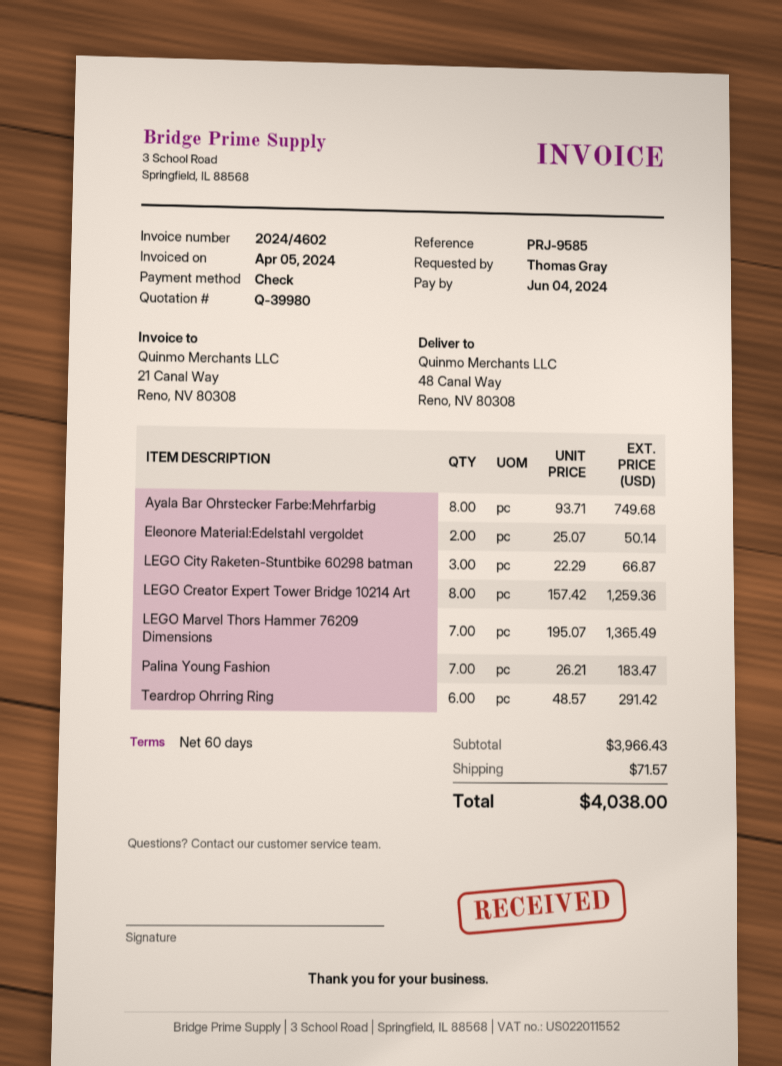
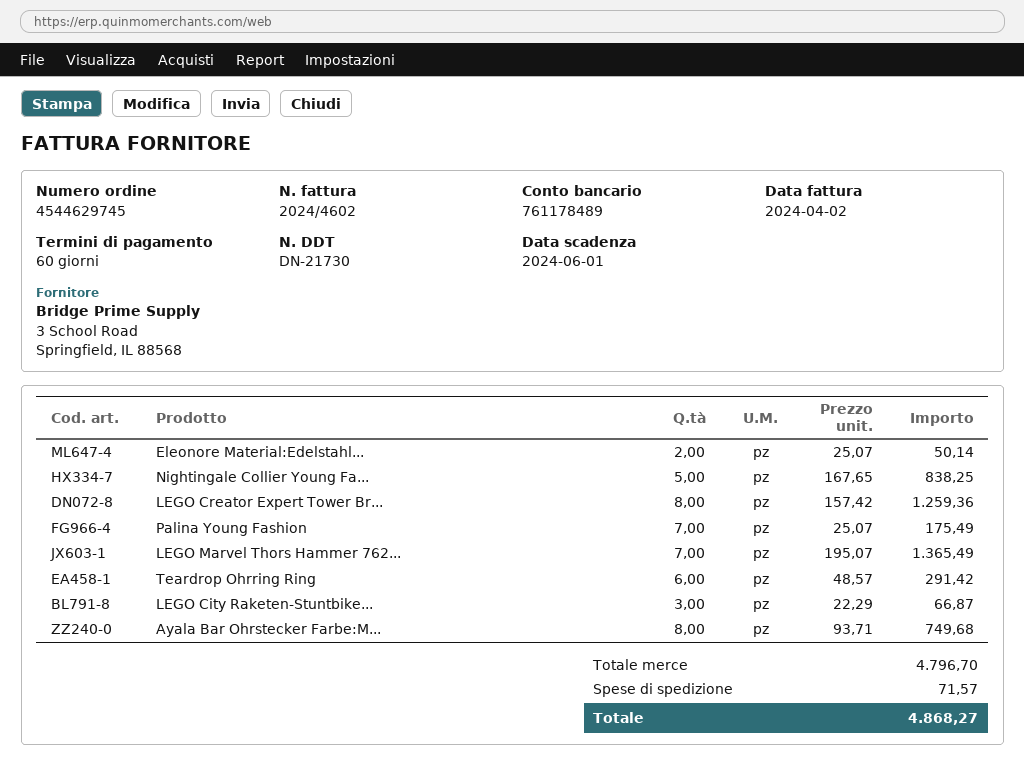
invoice date: 2024-04-05 -> 2024-04-02
due date: 2024-06-04 -> 2024-06-01
Palina Young Fashion: 7 x 26.21 = 183.47 -> 7 x 25.07 = 175.49
Nightingale Collier Young Fa...: none -> 5 x 167.65 = 838.25
subtotal: 3966.43 -> 4796.70
total: 4038.00 -> 4868.27

